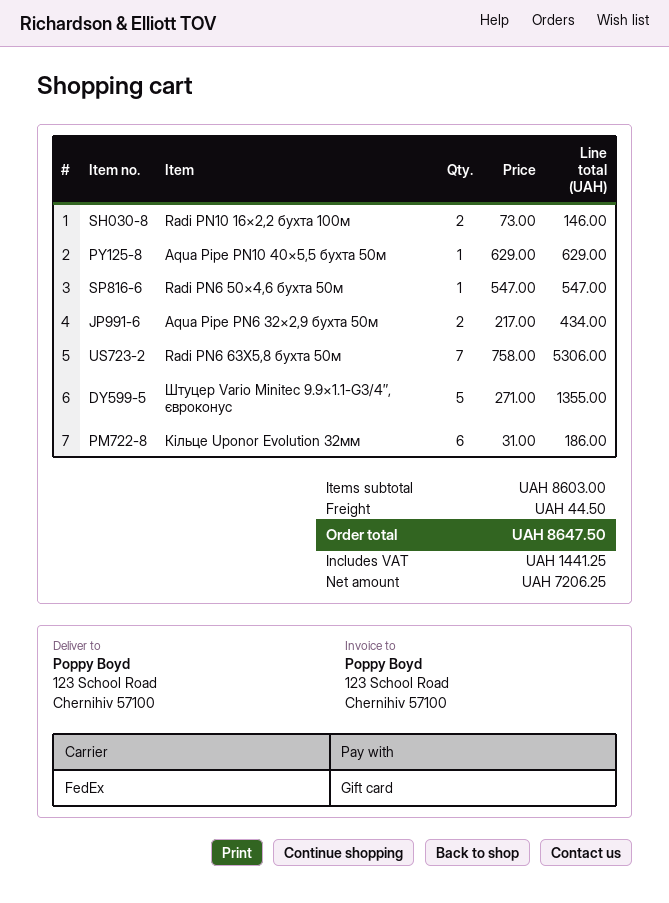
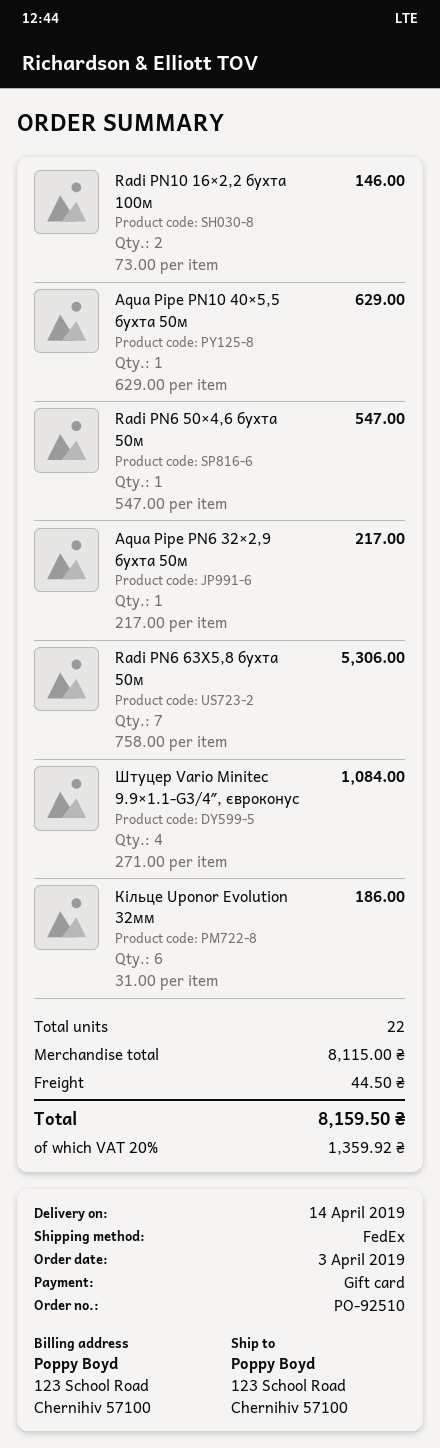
Aqua Pipe PN6 32×2,9 бухта 50м: 2 x 217.00 = 434.00 -> 1 x 217.00 = 217.00
Штуцер Vario Minitec 9.9×1.1-G3/4″, євроконус: 5 x 271.00 = 1355.00 -> 4 x 271.00 = 1084.00
subtotal: 8603.00 -> 8115.00
tax: 1441.25 -> 1359.92
total: 8647.50 -> 8159.50

